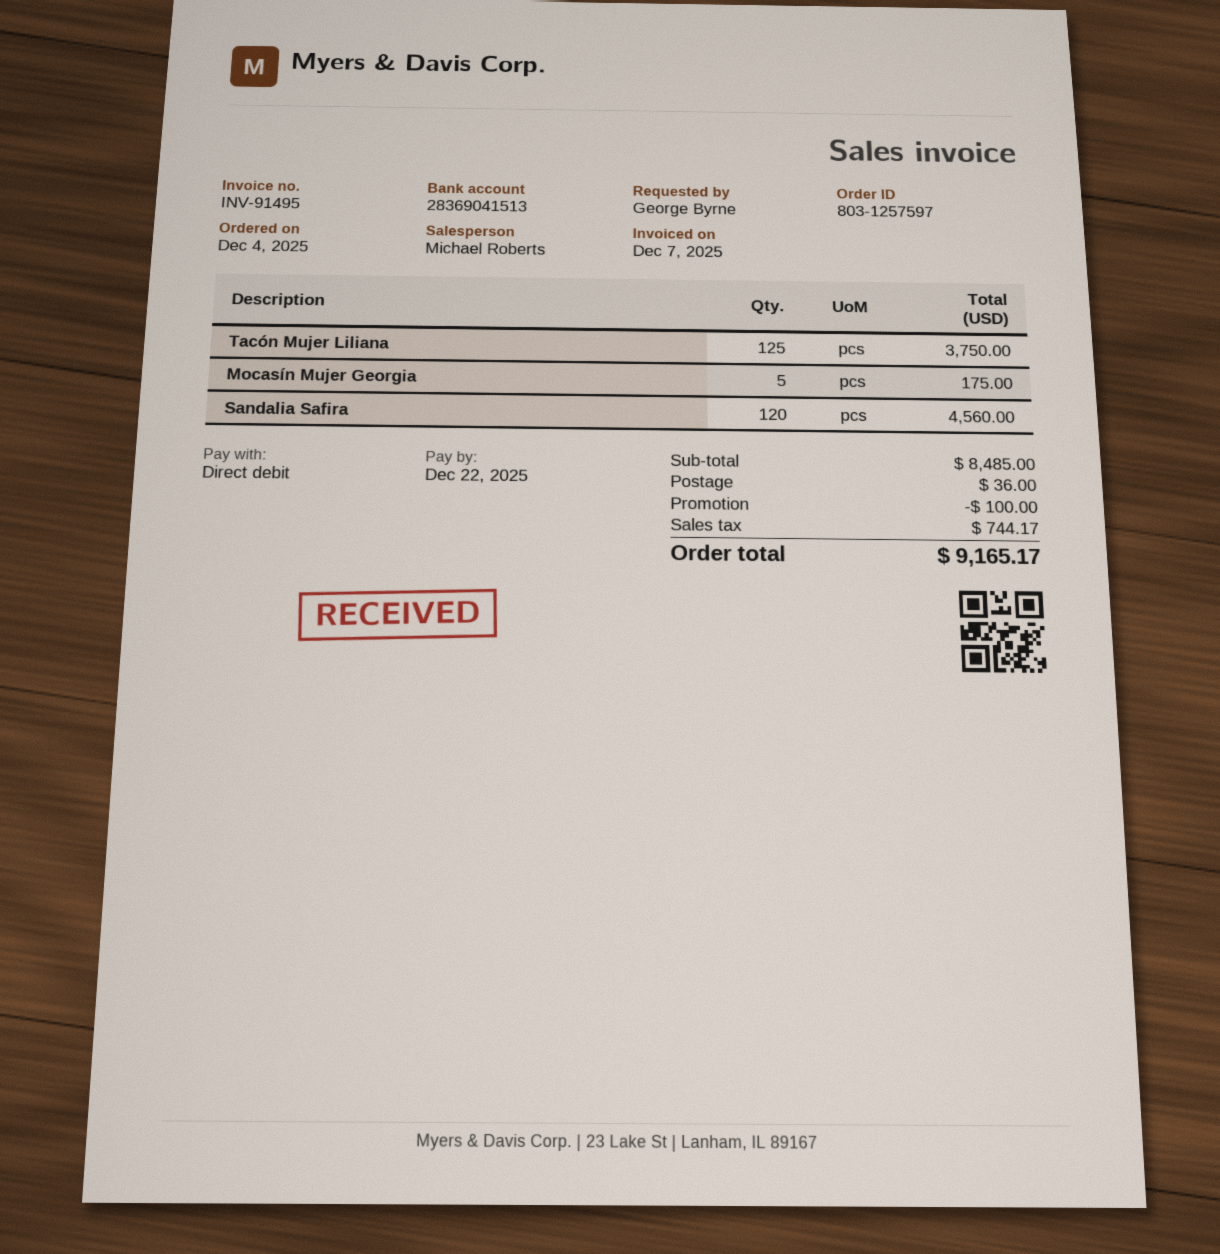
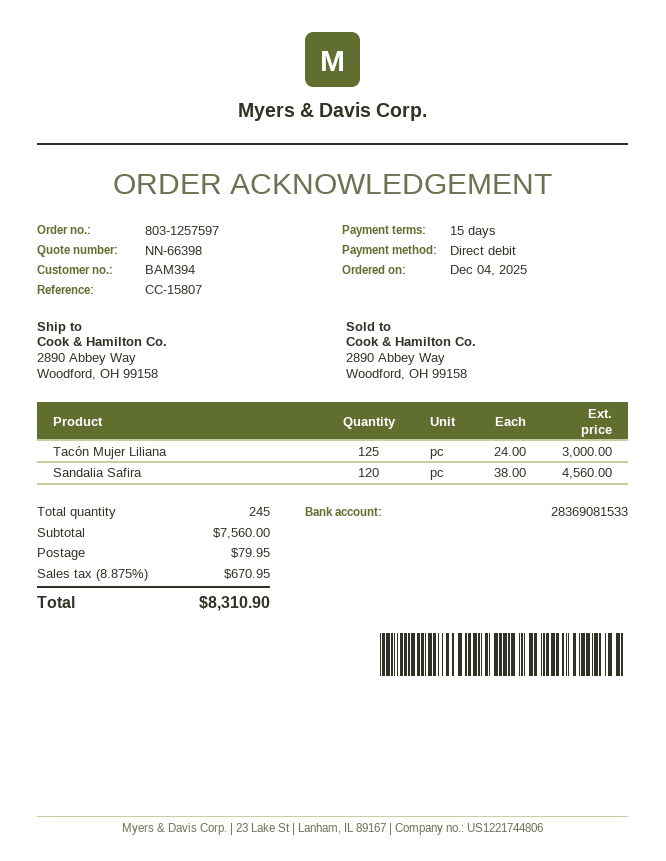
bank account: 28369041513 -> 28369081533
Tacón Mujer Liliana: 125 for 3750.00 -> 125 for 3000.00
Mocasín Mujer Georgia: 5 for 175.00 -> none
subtotal: 8485.00 -> 7560.00
discount: 100.00 -> none
shipping: 36.00 -> 79.95
tax: 744.17 -> 670.95
total: 9165.17 -> 8310.90

